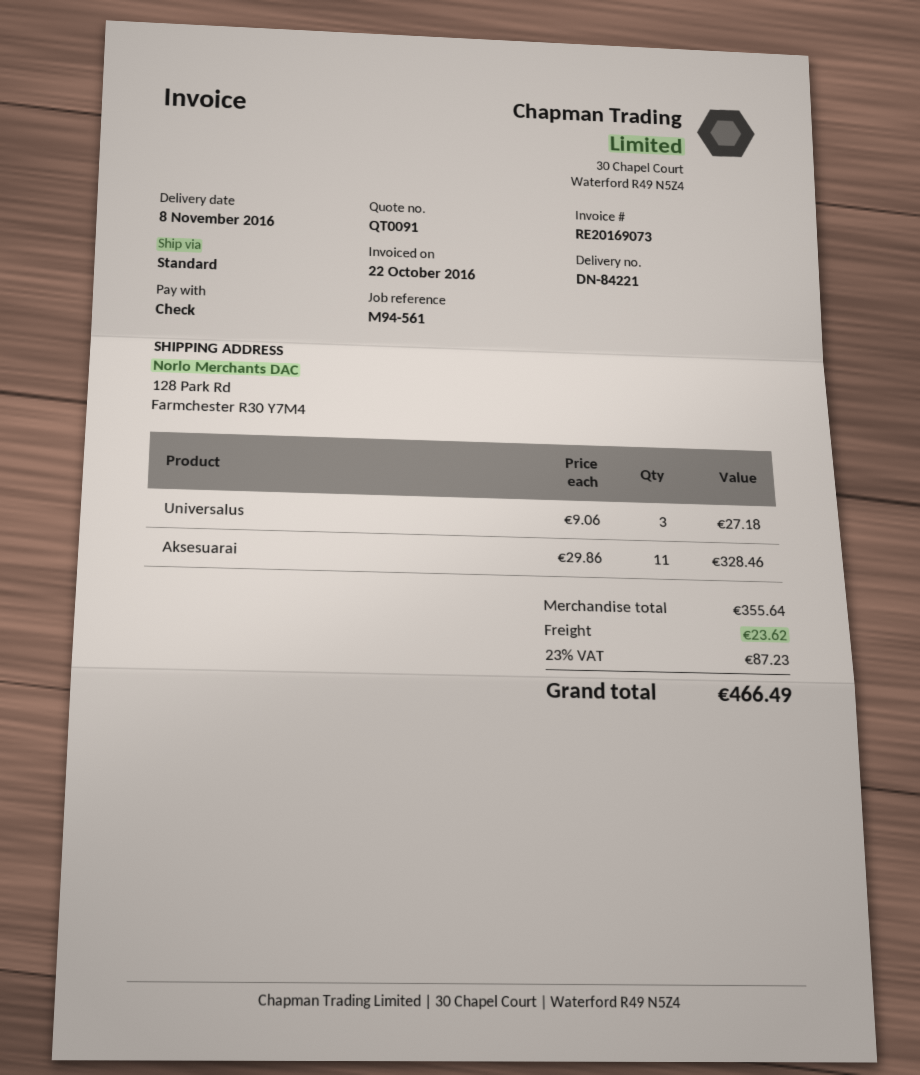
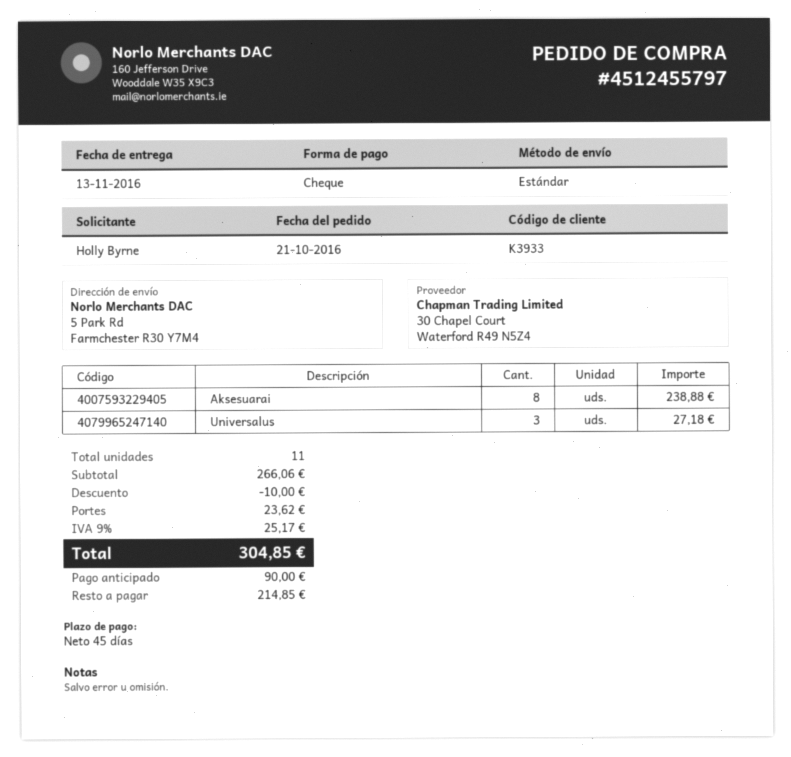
delivery date: 2016-11-08 -> 2016-11-13
ship to: 128 Park Rd, Farmchester R30 Y7M4 -> 5 Park Rd, Farmchester R30 Y7M4
Aksesuarai: 11 for 328.46 -> 8 for 238.88
subtotal: 355.64 -> 266.06
discount: none -> 10.00
tax: 23% = 87.23 -> 9% = 25.17
total: 466.49 -> 304.85

